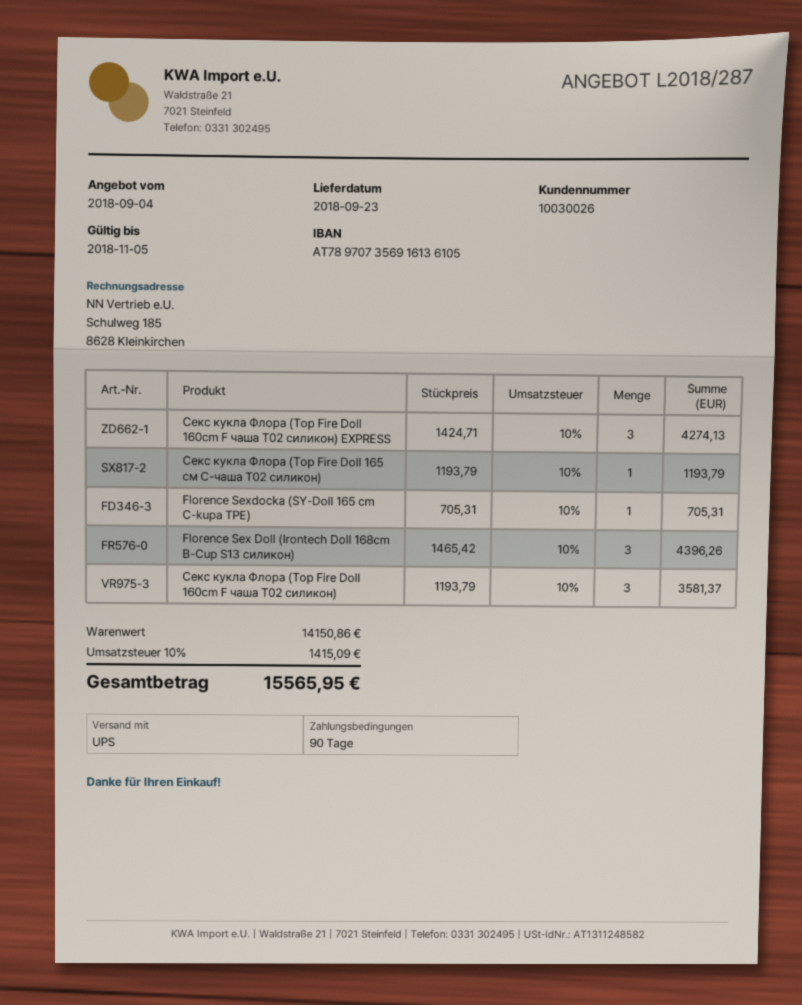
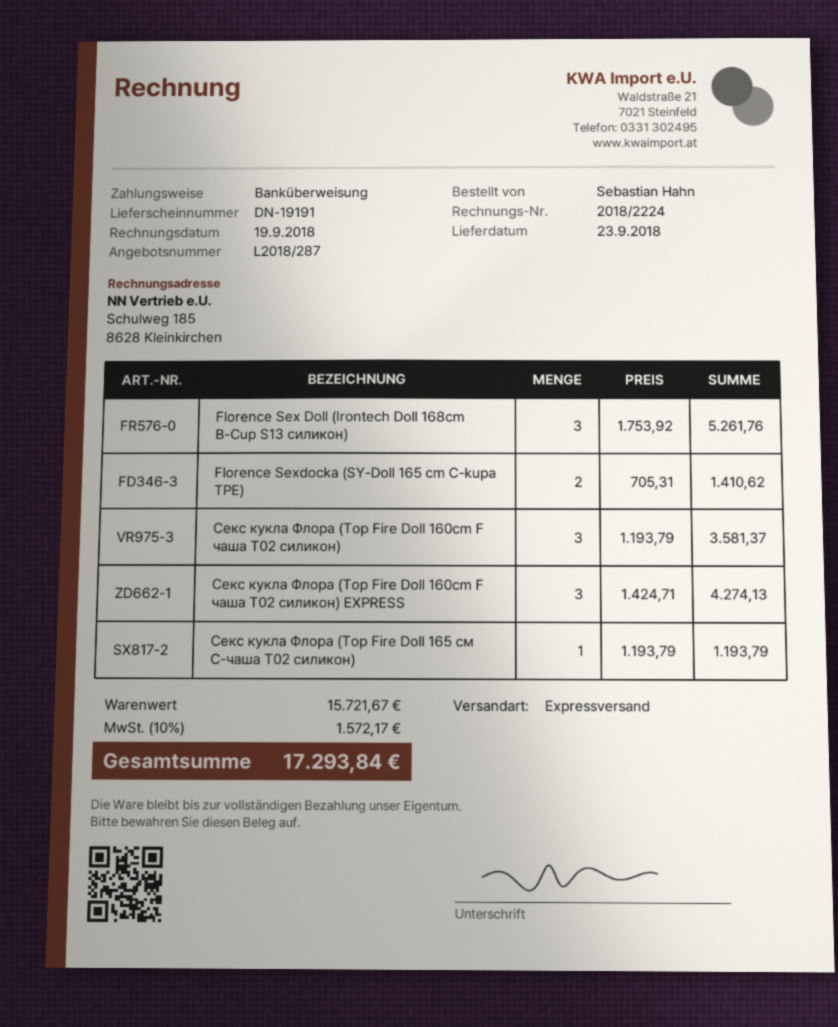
shipping method: UPS -> express
Florence Sexdocka (SY-Doll 165 cm C-kupa TPE): 1 x 705.31 = 705.31 -> 2 x 705.31 = 1410.62
Florence Sex Doll (Irontech Doll 168cm B-Cup S13 силикон): 3 x 1465.42 = 4396.26 -> 3 x 1753.92 = 5261.76
subtotal: 14150.86 -> 15721.67
tax: 10% = 1415.09 -> 10% = 1572.17
total: 15565.95 -> 17293.84

